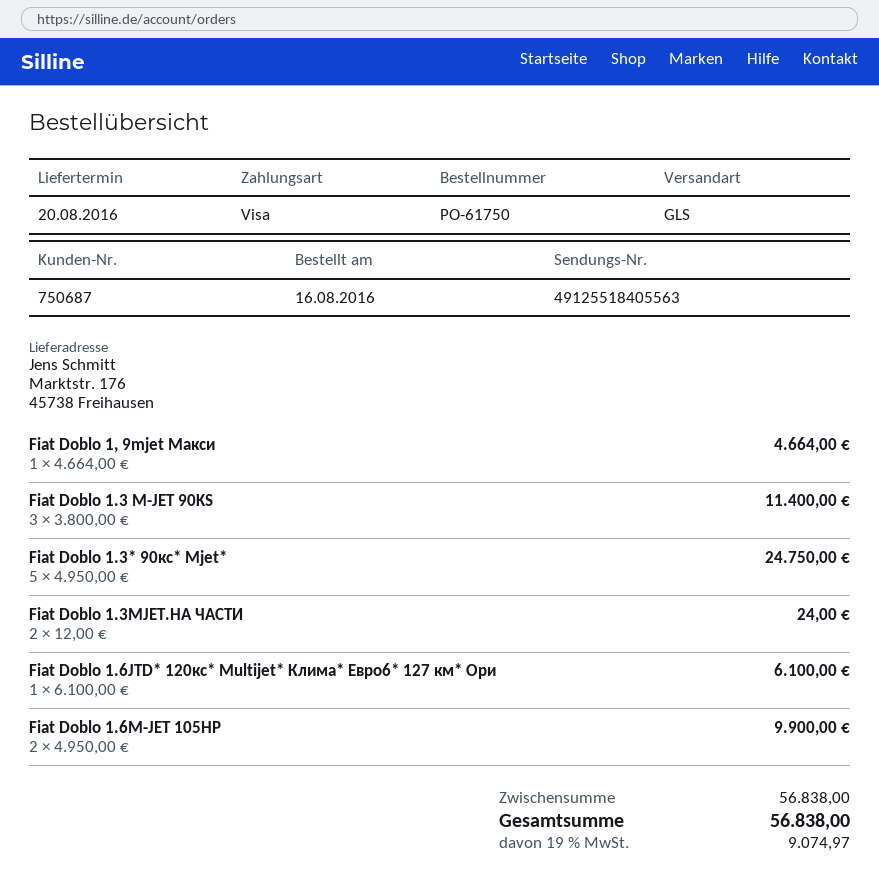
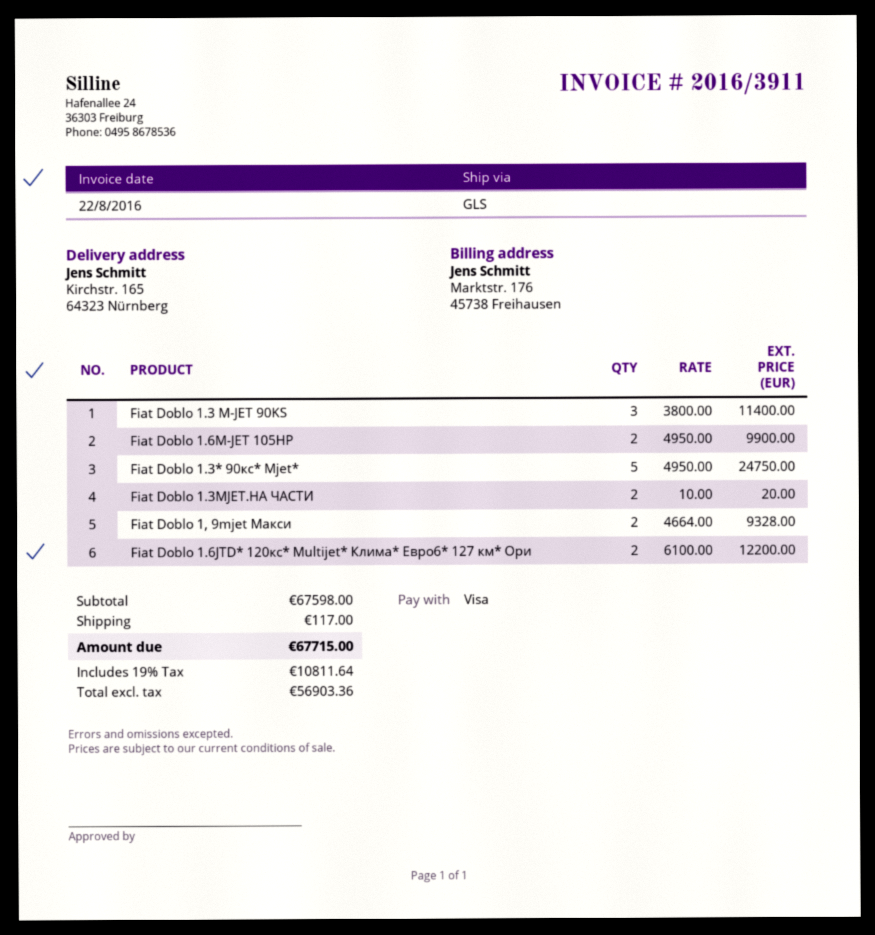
ship to: Marktstr. 176, 45738 Freihausen -> Kirchstr. 165, 64323 Nürnberg
Fiat Doblo 1, 9mjet Макси: 1 x 4664.00 = 4664.00 -> 2 x 4664.00 = 9328.00
Fiat Doblo 1.3MJET.НА ЧАСТИ: 2 x 12.00 = 24.00 -> 2 x 10.00 = 20.00
Fiat Doblo 1.6JTD* 120кс* Multijet* Клима* Евро6* 127 км* Ори: 1 x 6100.00 = 6100.00 -> 2 x 6100.00 = 12200.00
subtotal: 56838.00 -> 67598.00
shipping: none -> 117.00
tax: 19% = 9074.97 -> 19% = 10811.64
total: 56838.00 -> 67715.00

